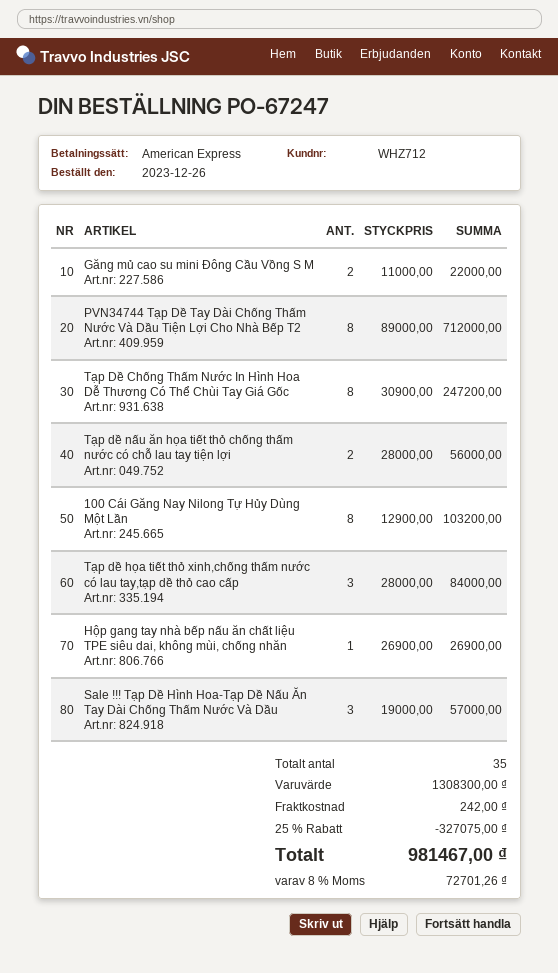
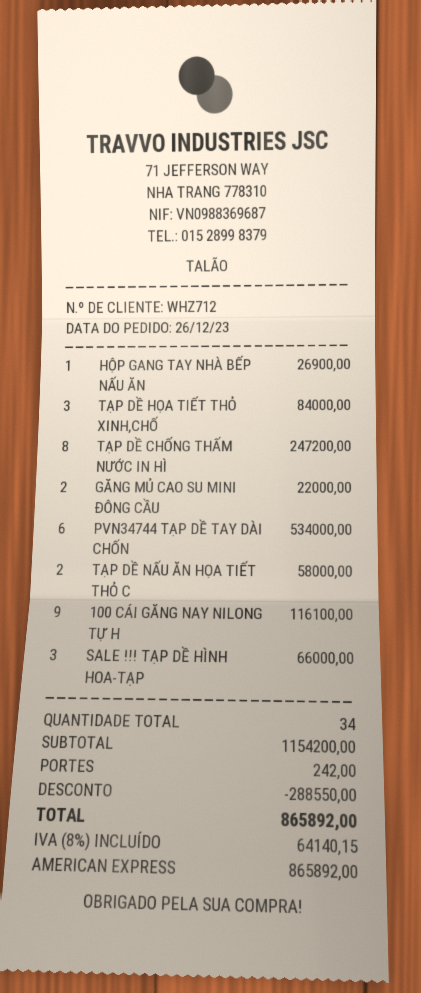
PVN34744 Tạp Dề Tay Dài Chống Thấm Nước Và Dầu Tiện Lợi Cho Nhà Bếp T2: 8 for 712000.00 -> 6 for 534000.00
Tạp dề nấu ăn họa tiết thỏ chống thấm nước có chỗ lau tay tiện lợi: 2 for 56000.00 -> 2 for 58000.00
100 Cái Găng Nay Nilong Tự Hủy Dùng Một Lần: 8 for 103200.00 -> 9 for 116100.00
Sale !!! Tạp Dề Hình Hoa-Tạp Dề Nấu Ăn Tay Dài Chống Thấm Nước Và Dầu: 3 for 57000.00 -> 3 for 66000.00
total quantity: 35 -> 34
subtotal: 1308300.00 -> 1154200.00
discount: 327075.00 -> 288550.00
tax: 8% = 72701.26 -> 8% = 64140.15
total: 981467.00 -> 865892.00

